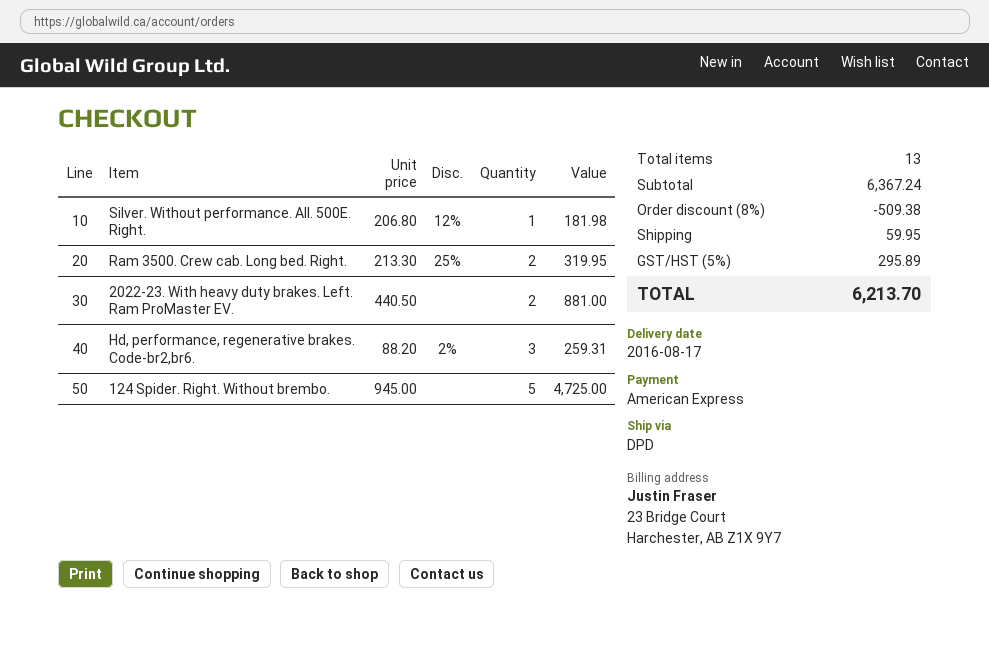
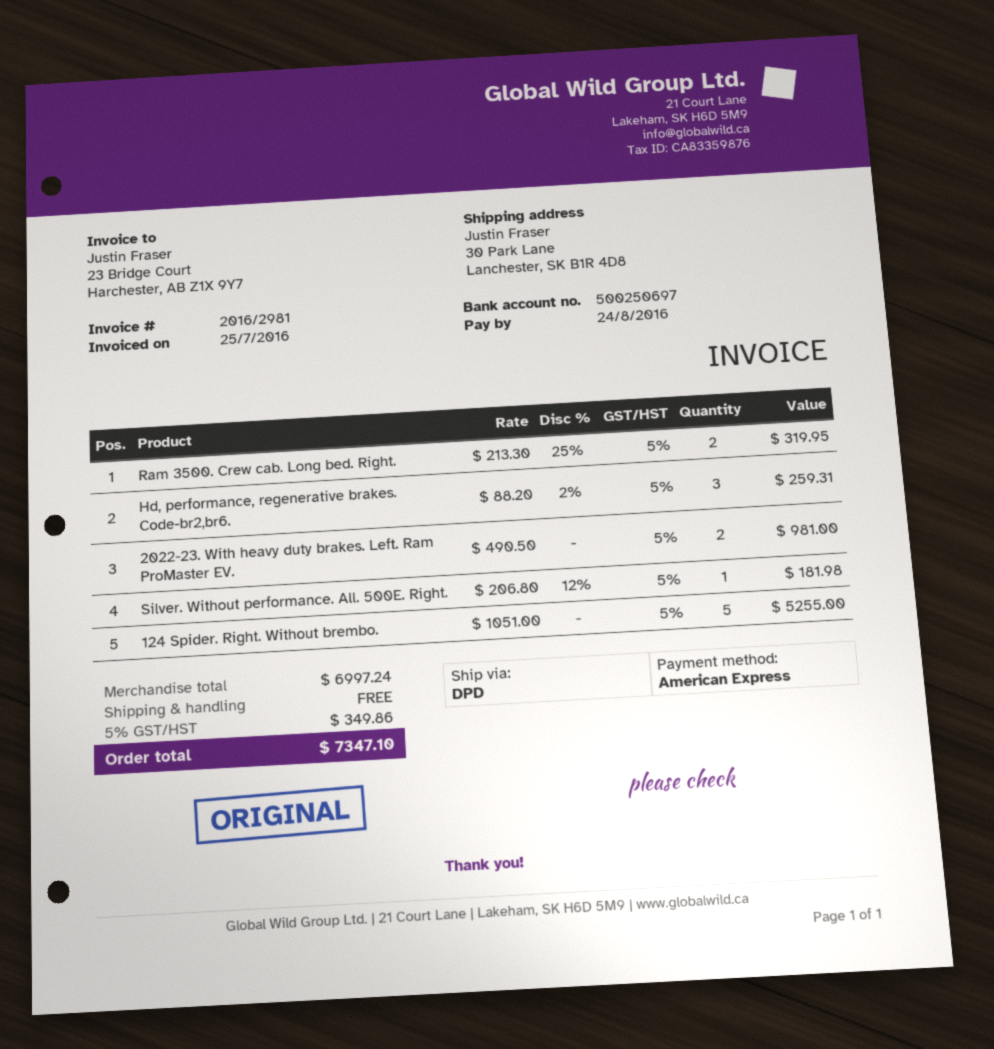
2022-23. With heavy duty brakes. Left. Ram ProMaster EV.: 2 x 440.50 = 881.00 -> 2 x 490.50 = 981.00
124 Spider. Right. Without brembo.: 5 x 945.00 = 4725.00 -> 5 x 1051.00 = 5255.00
subtotal: 6367.24 -> 6997.24
discount: 8% = 509.38 -> none
shipping: 59.95 -> 0.00
tax: 5% = 295.89 -> 5% = 349.86
total: 6213.70 -> 7347.10

